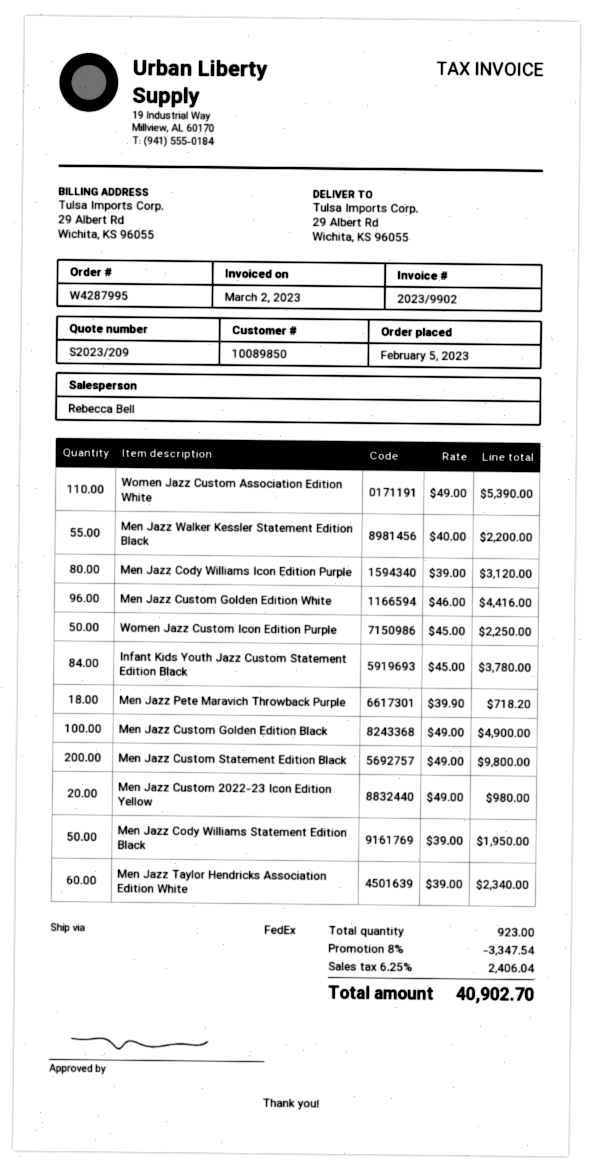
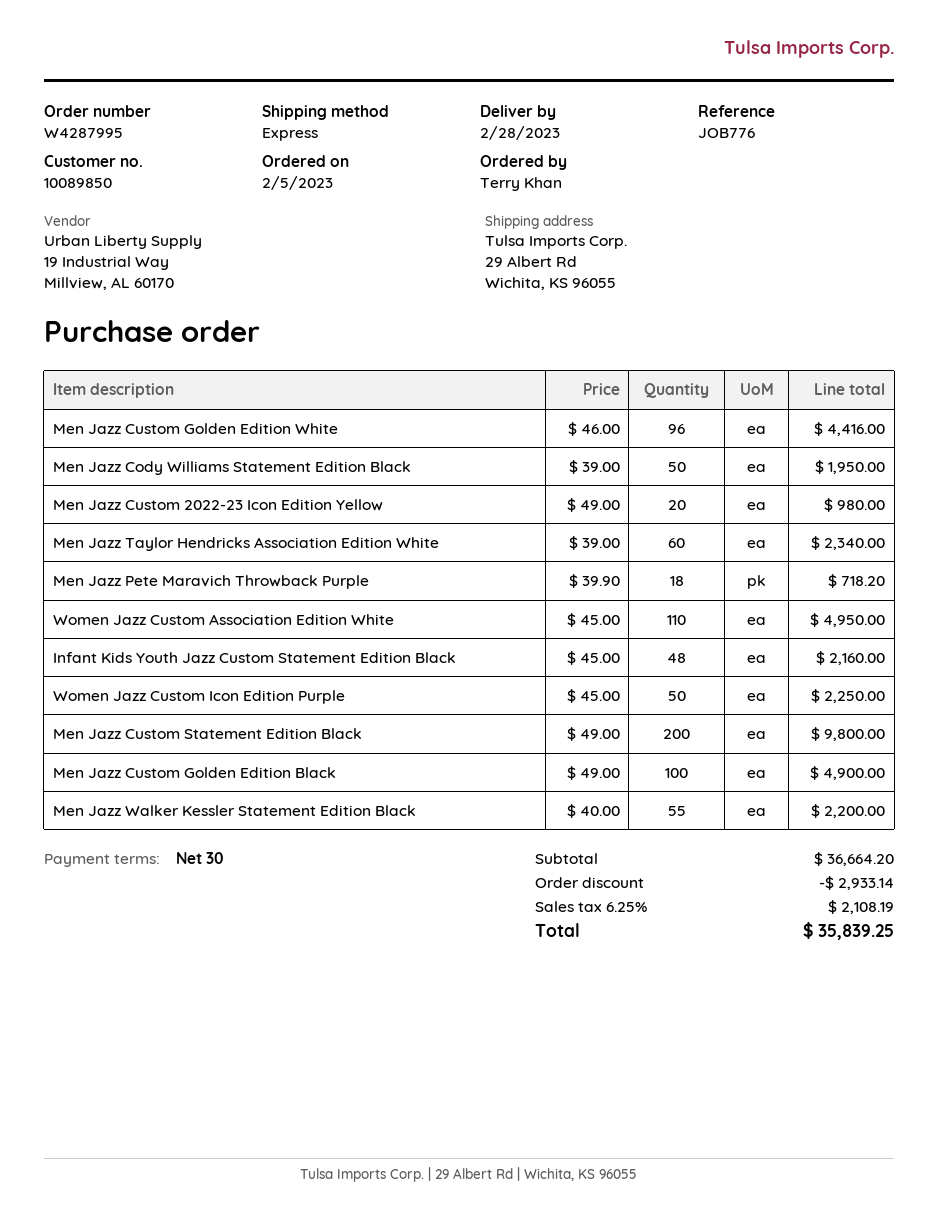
shipping method: FedEx -> express
Women Jazz Custom Association Edition White: 110 x 49.00 = 5390.00 -> 110 x 45.00 = 4950.00
Men Jazz Cody Williams Icon Edition Purple: 80 x 39.00 = 3120.00 -> none
Infant Kids Youth Jazz Custom Statement Edition Black: 84 x 45.00 = 3780.00 -> 48 x 45.00 = 2160.00
discount: 3347.54 -> 2933.14
tax: 6.25% = 2406.04 -> 6.25% = 2108.19
total: 40902.70 -> 35839.25

